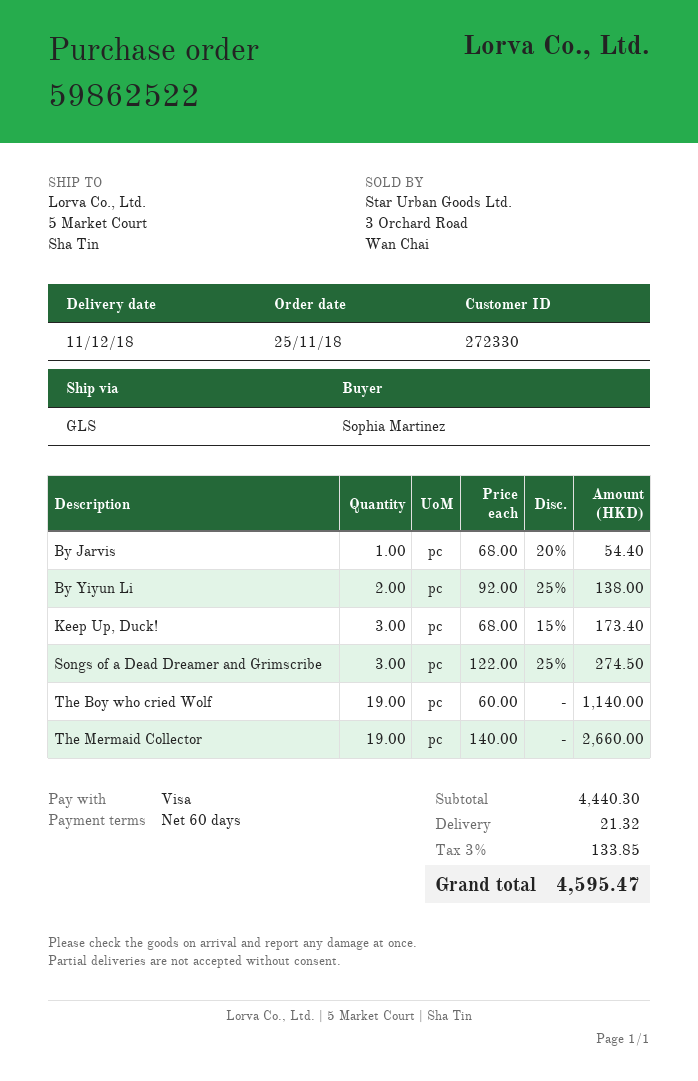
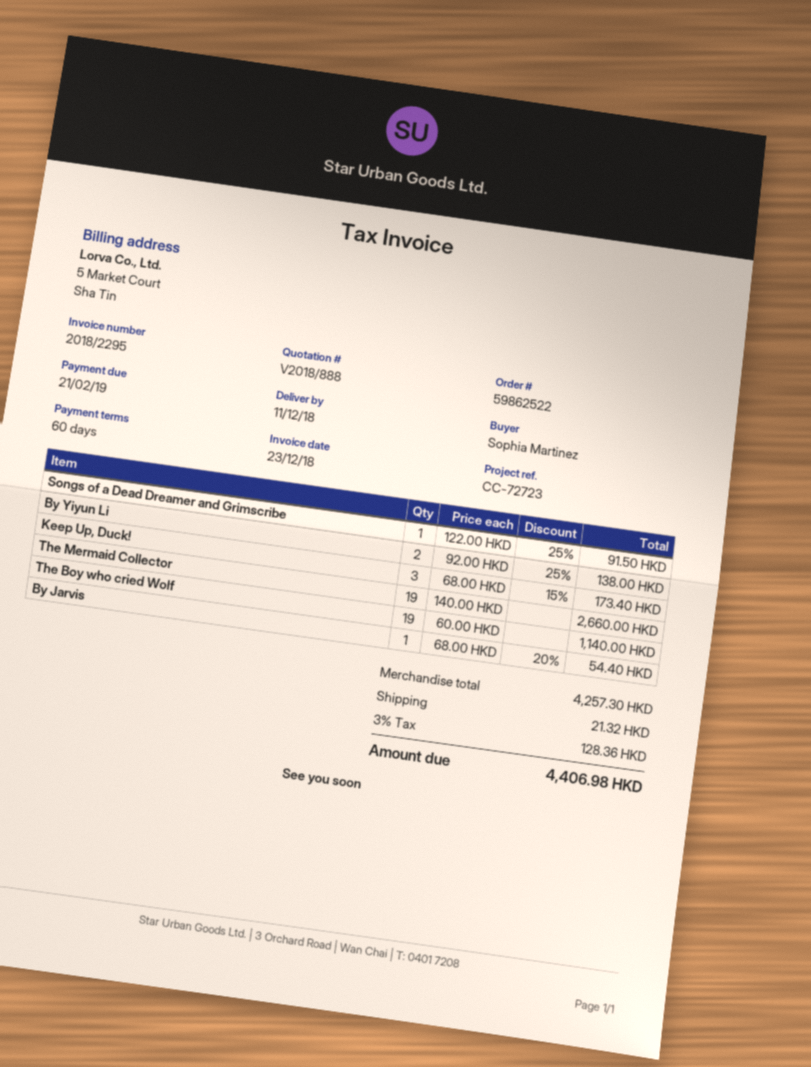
Songs of a Dead Dreamer and Grimscribe: 3 x 122.00 - 25% = 274.50 -> 1 x 122.00 - 25% = 91.50
subtotal: 4440.30 -> 4257.30
tax: 3% = 133.85 -> 3% = 128.36
total: 4595.47 -> 4406.98

